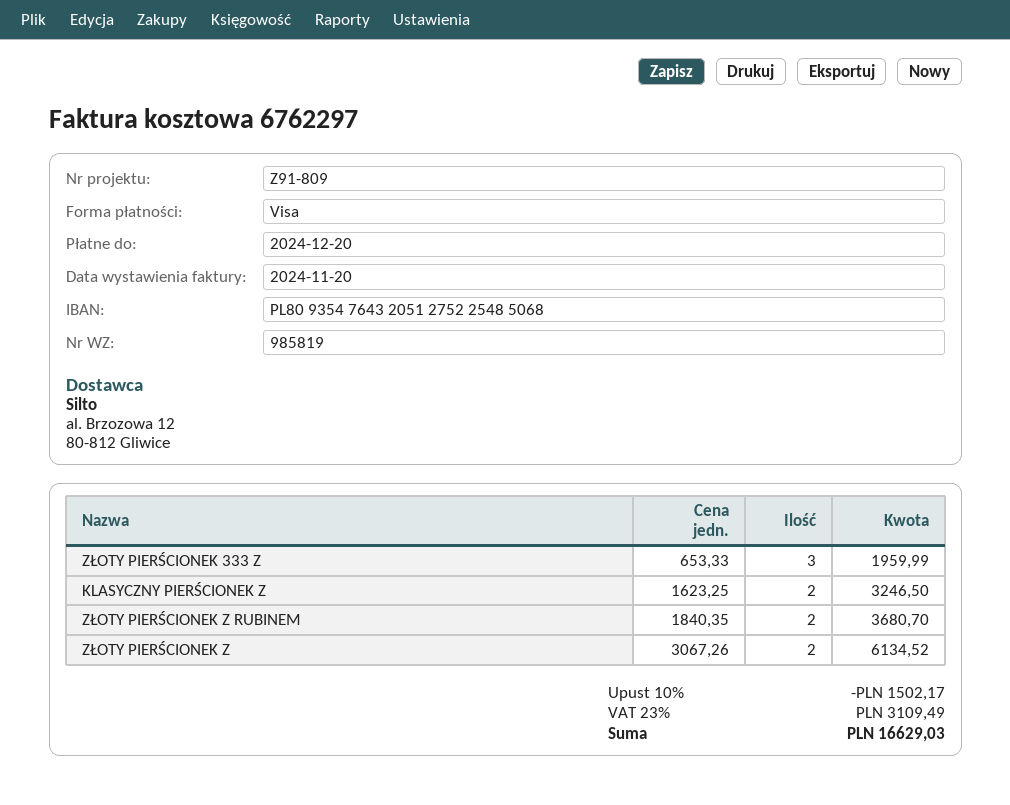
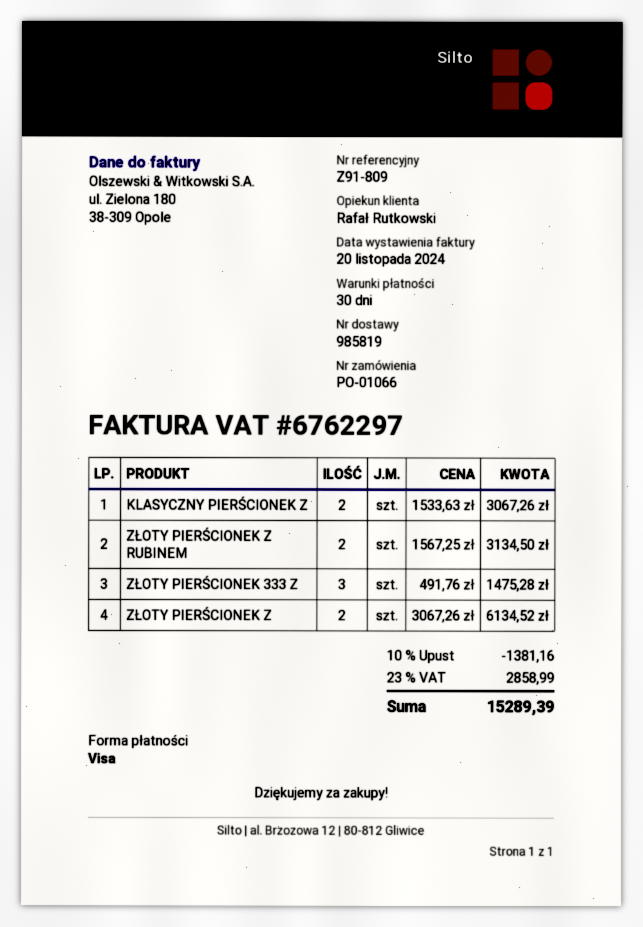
ZŁOTY PIERŚCIONEK 333 Z: 3 x 653.33 = 1959.99 -> 3 x 491.76 = 1475.28
KLASYCZNY PIERŚCIONEK Z: 2 x 1623.25 = 3246.50 -> 2 x 1533.63 = 3067.26
ZŁOTY PIERŚCIONEK Z RUBINEM: 2 x 1840.35 = 3680.70 -> 2 x 1567.25 = 3134.50
discount: 10% = 1502.17 -> 10% = 1381.16
tax: 23% = 3109.49 -> 23% = 2858.99
total: 16629.03 -> 15289.39

